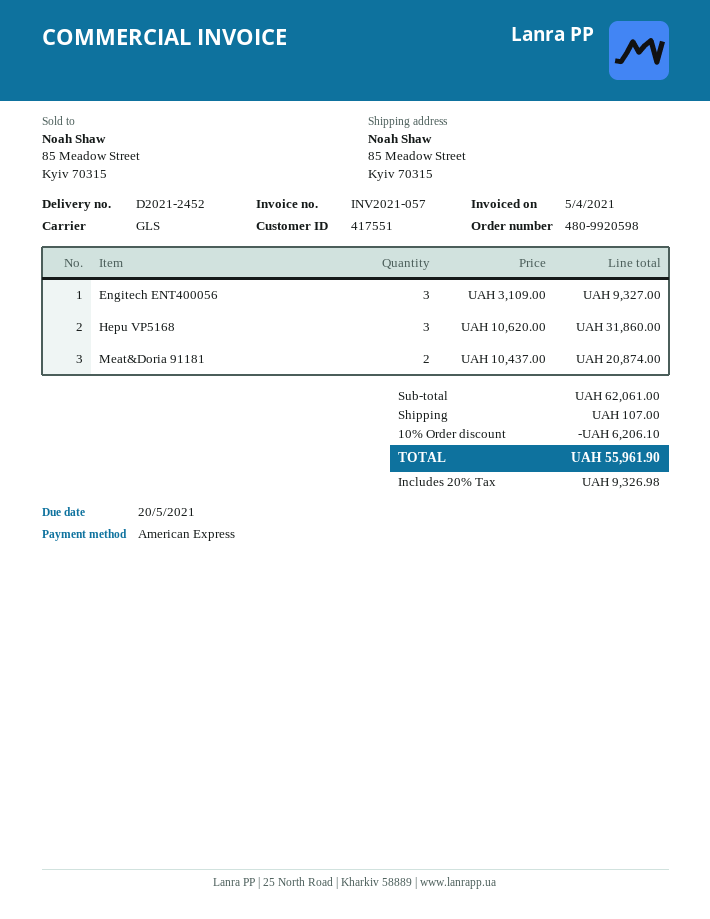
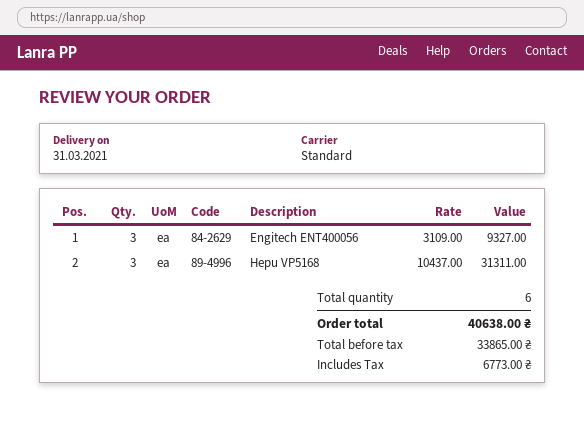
shipping method: GLS -> standard
Hepu VP5168: 3 x 10620.00 = 31860.00 -> 3 x 10437.00 = 31311.00
Meat&Doria 91181: 2 x 10437.00 = 20874.00 -> none
discount: 10% = 6206.10 -> none
shipping: 107.00 -> none
tax: 9326.98 -> 6773.00
total: 55961.90 -> 40638.00

